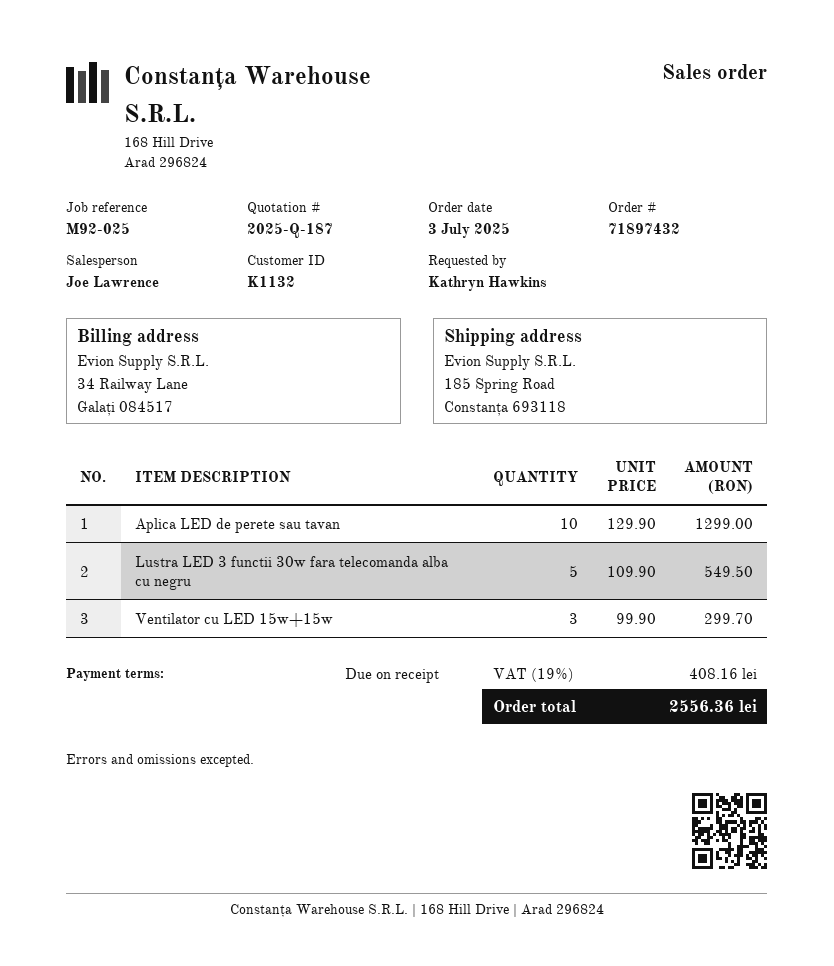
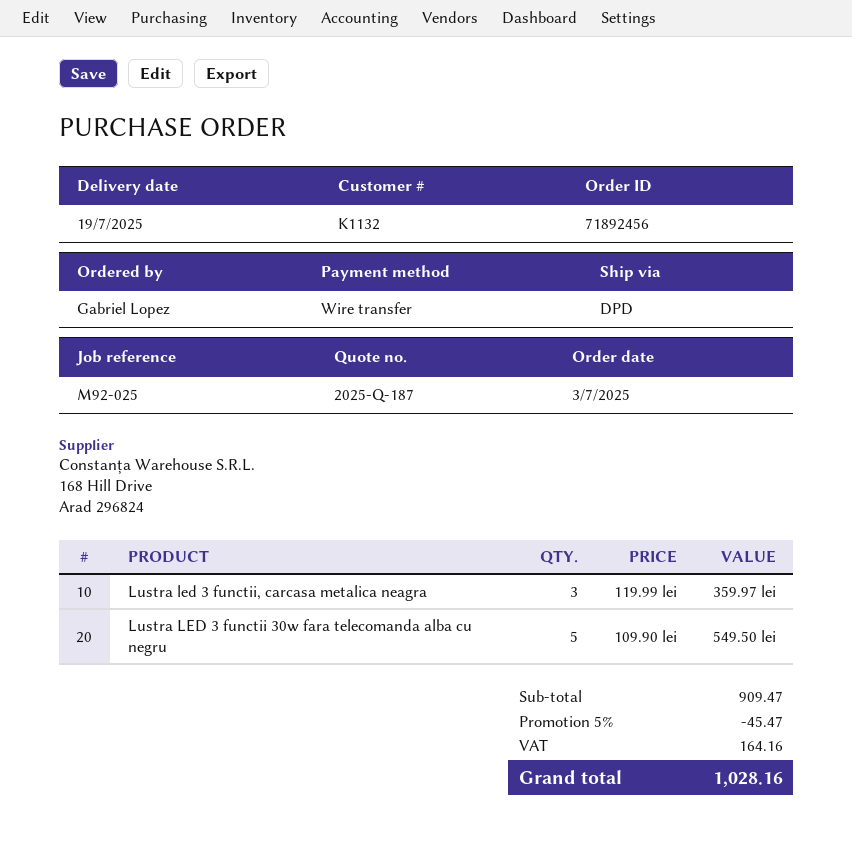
order number: 71897432 -> 71892456
ordered by: Kathryn Hawkins -> Gabriel Lopez
Aplica LED de perete sau tavan: 10 x 129.90 = 1299.00 -> none
Ventilator cu LED 15w+15w: 3 x 99.90 = 299.70 -> none
Lustra led 3 functii, carcasa metalica neagra: none -> 3 x 119.99 = 359.97
discount: none -> 5% = 45.47
tax: 408.16 -> 164.16
total: 2556.36 -> 1028.16

